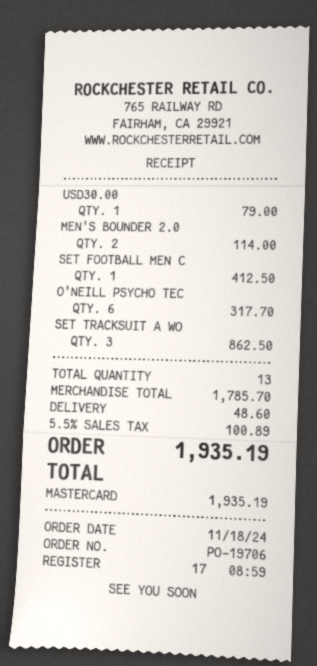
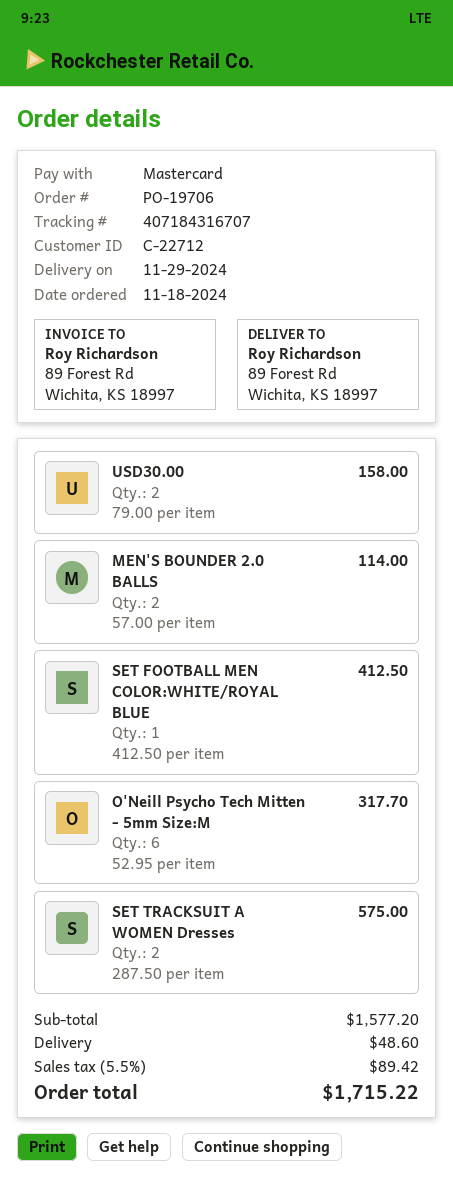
USD30.00: 1 for 79.00 -> 2 for 158.00
SET TRACKSUIT A WO: 3 for 862.50 -> 2 for 575.00
subtotal: 1785.70 -> 1577.20
tax: 5.5% = 100.89 -> 5.5% = 89.42
total: 1935.19 -> 1715.22

